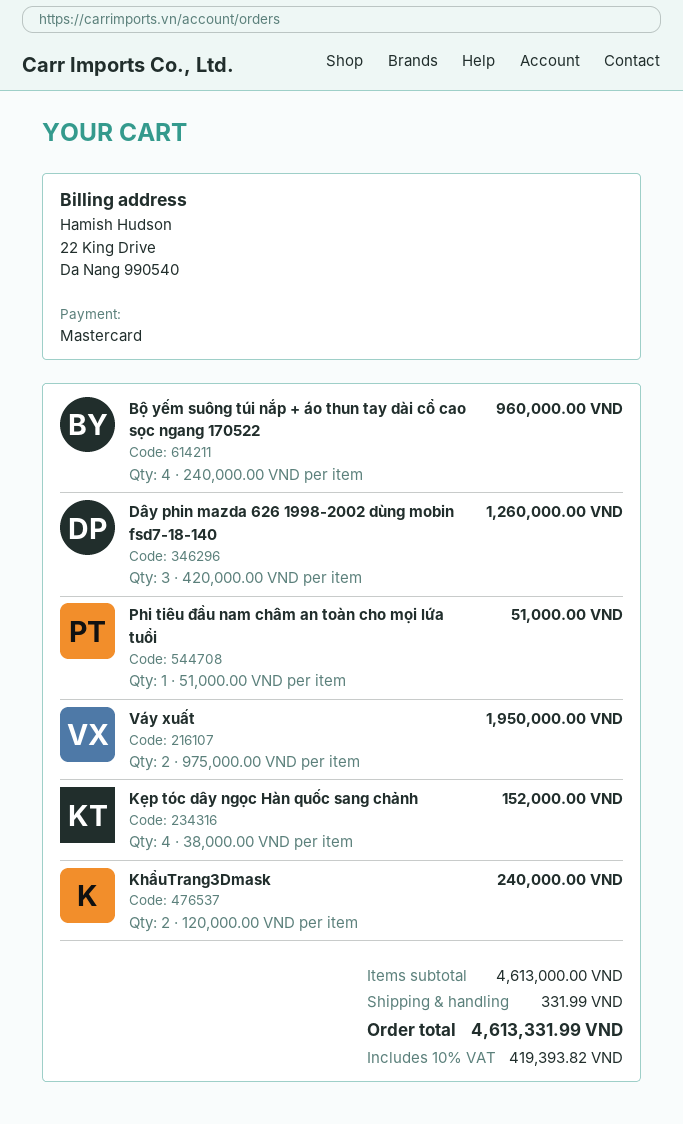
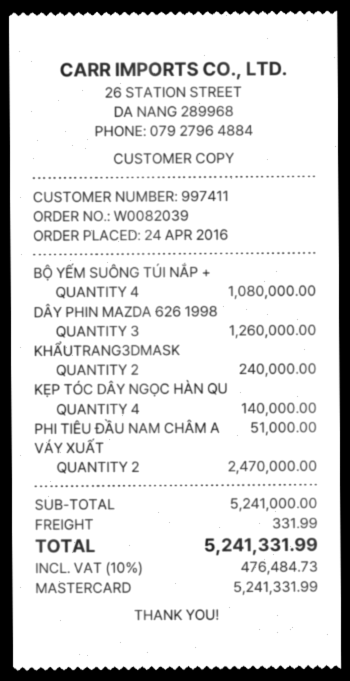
Bộ yếm suông túi nắp + áo thun tay dài cổ cao sọc ngang 170522: 4 for 960000.00 -> 4 for 1080000.00
Váy xuất: 2 for 1950000.00 -> 2 for 2470000.00
Kẹp tóc dây ngọc Hàn quốc sang chảnh: 4 for 152000.00 -> 4 for 140000.00
subtotal: 4613000.00 -> 5241000.00
tax: 10% = 419393.82 -> 10% = 476484.73
total: 4613331.99 -> 5241331.99

